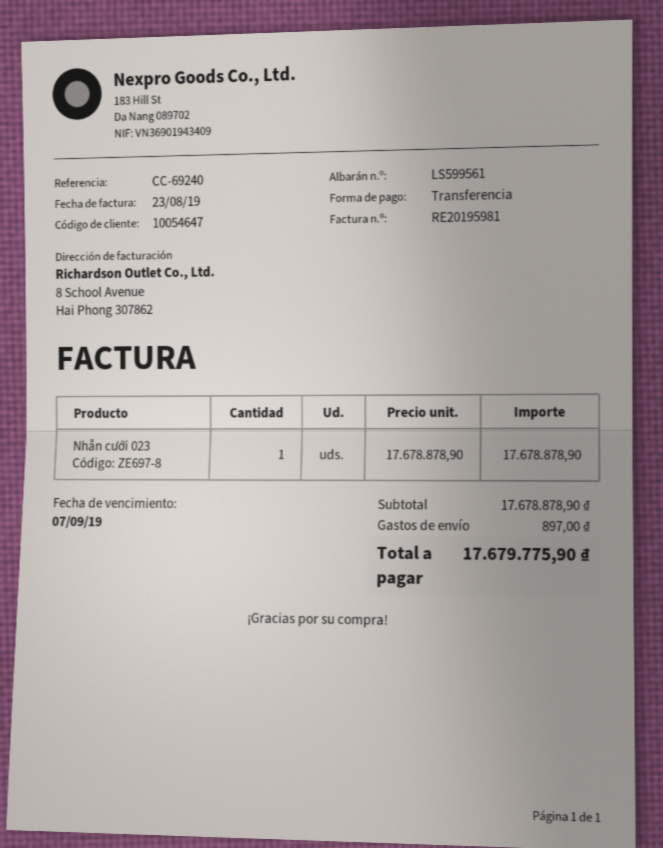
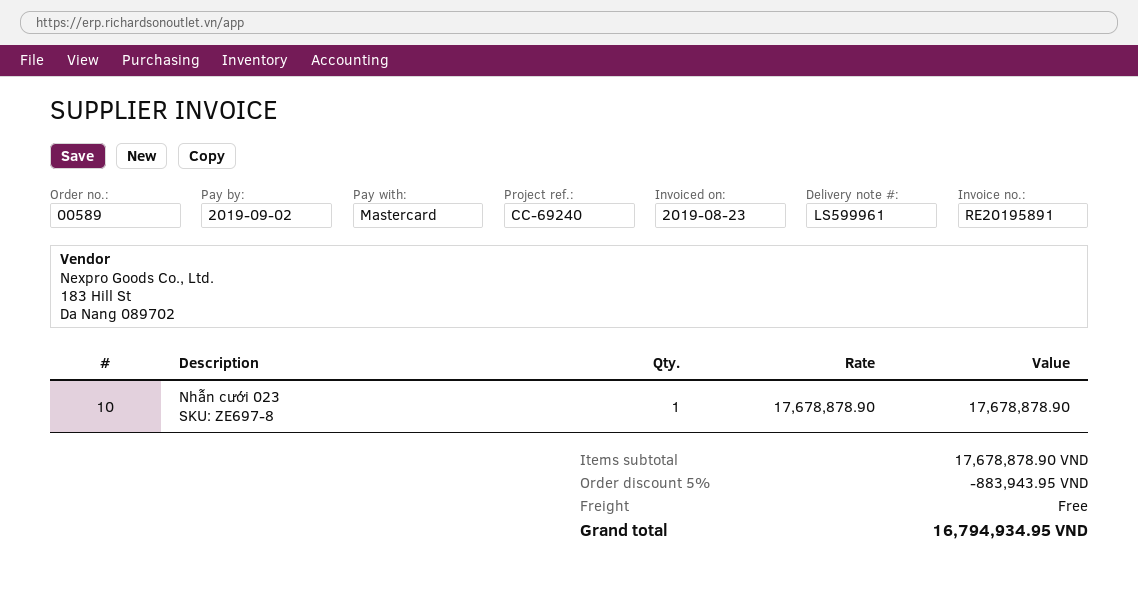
delivery note number: LS599561 -> LS599961
invoice number: RE20195981 -> RE20195891
due date: 2019-09-07 -> 2019-09-02
payment method: bank transfer -> Mastercard
discount: none -> 5% = 883943.95
shipping: 897.00 -> 0.00
total: 17679775.90 -> 16794934.95

